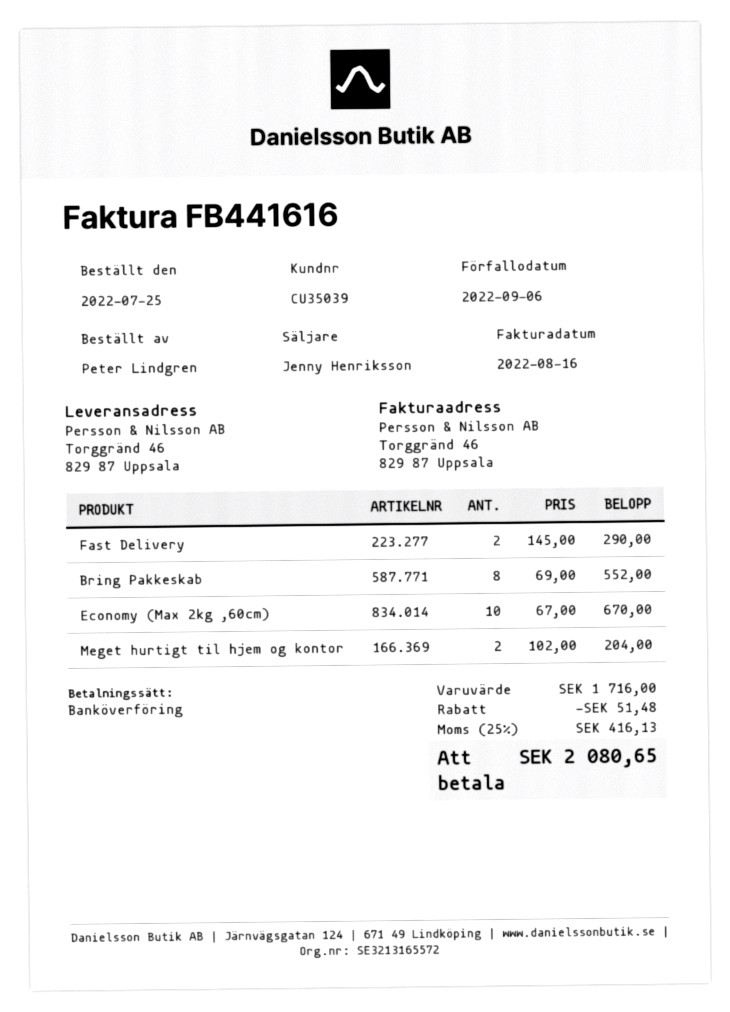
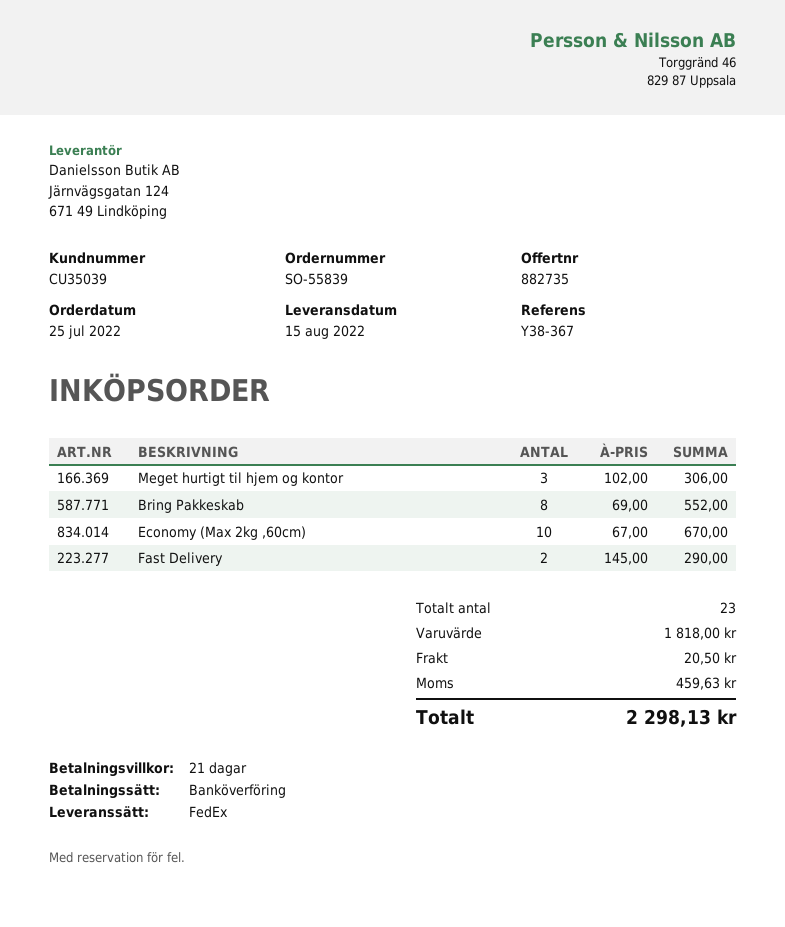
Meget hurtigt til hjem og kontor: 2 x 102.00 = 204.00 -> 3 x 102.00 = 306.00
subtotal: 1716.00 -> 1818.00
discount: 51.48 -> none
shipping: none -> 20.50
tax: 416.13 -> 459.63
total: 2080.65 -> 2298.13

